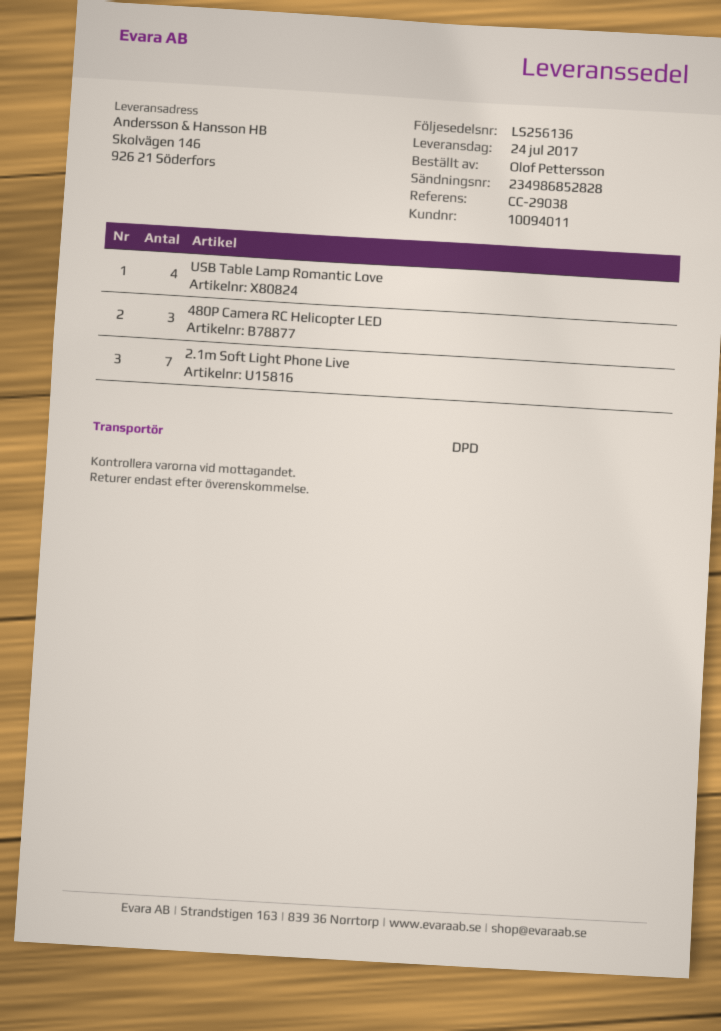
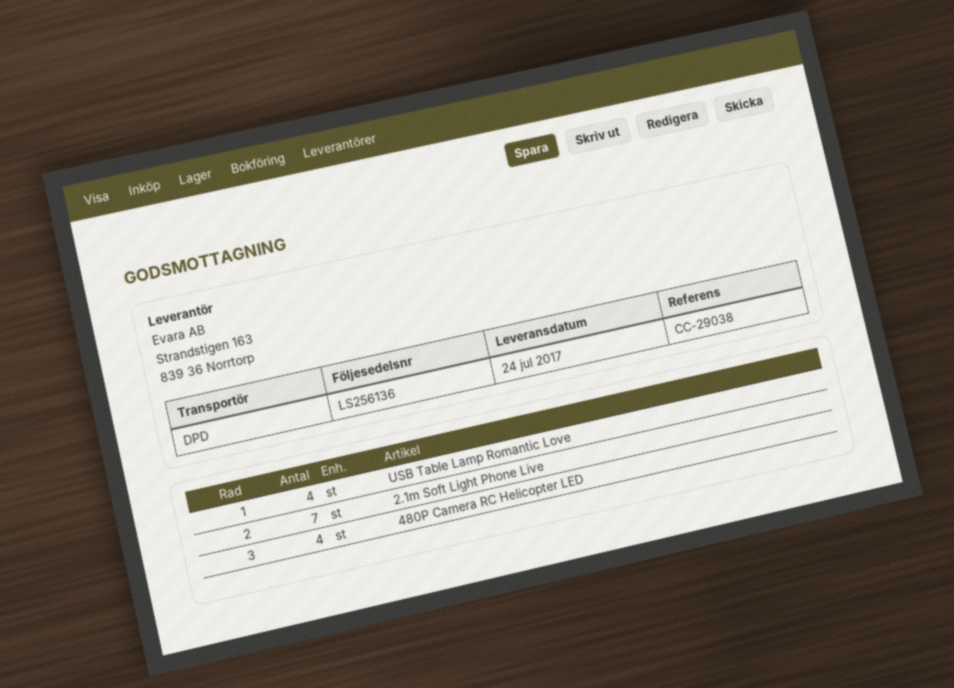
480P Camera RC Helicopter LED: 3 -> 4

